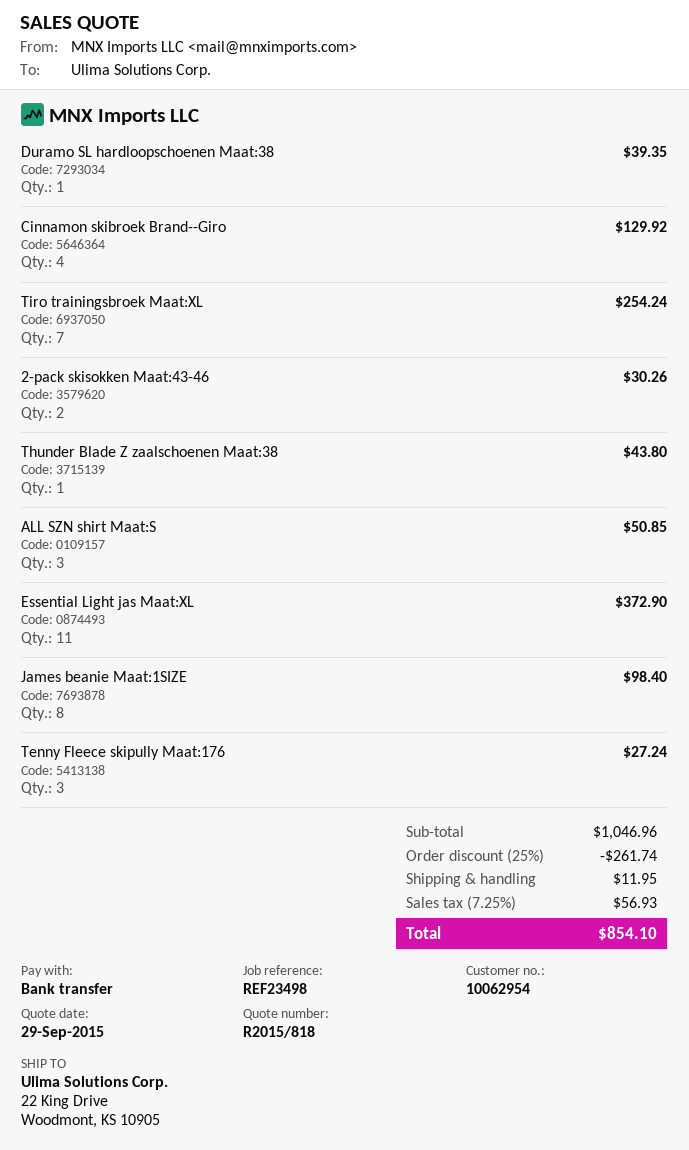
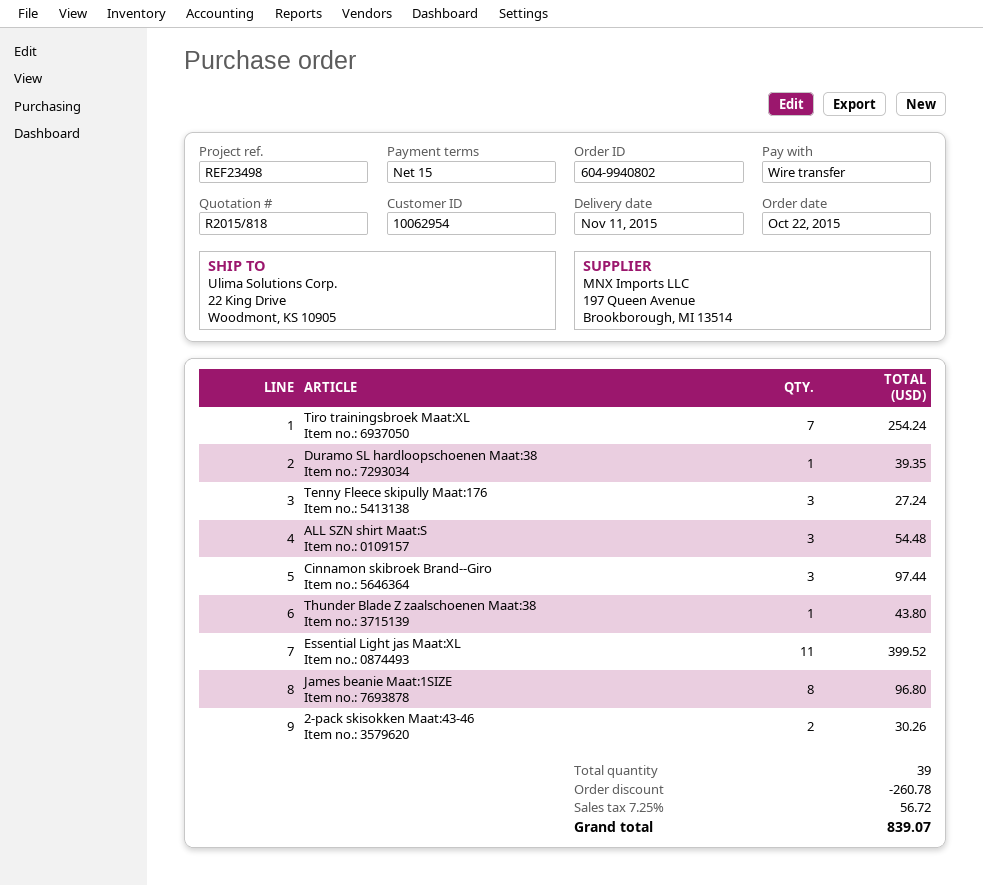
Cinnamon skibroek Brand--Giro: 4 for 129.92 -> 3 for 97.44
ALL SZN shirt Maat:S: 3 for 50.85 -> 3 for 54.48
Essential Light jas Maat:XL: 11 for 372.90 -> 11 for 399.52
James beanie Maat:1SIZE: 8 for 98.40 -> 8 for 96.80
discount: 261.74 -> 260.78
shipping: 11.95 -> none
tax: 7.25% = 56.93 -> 7.25% = 56.72
total: 854.10 -> 839.07

